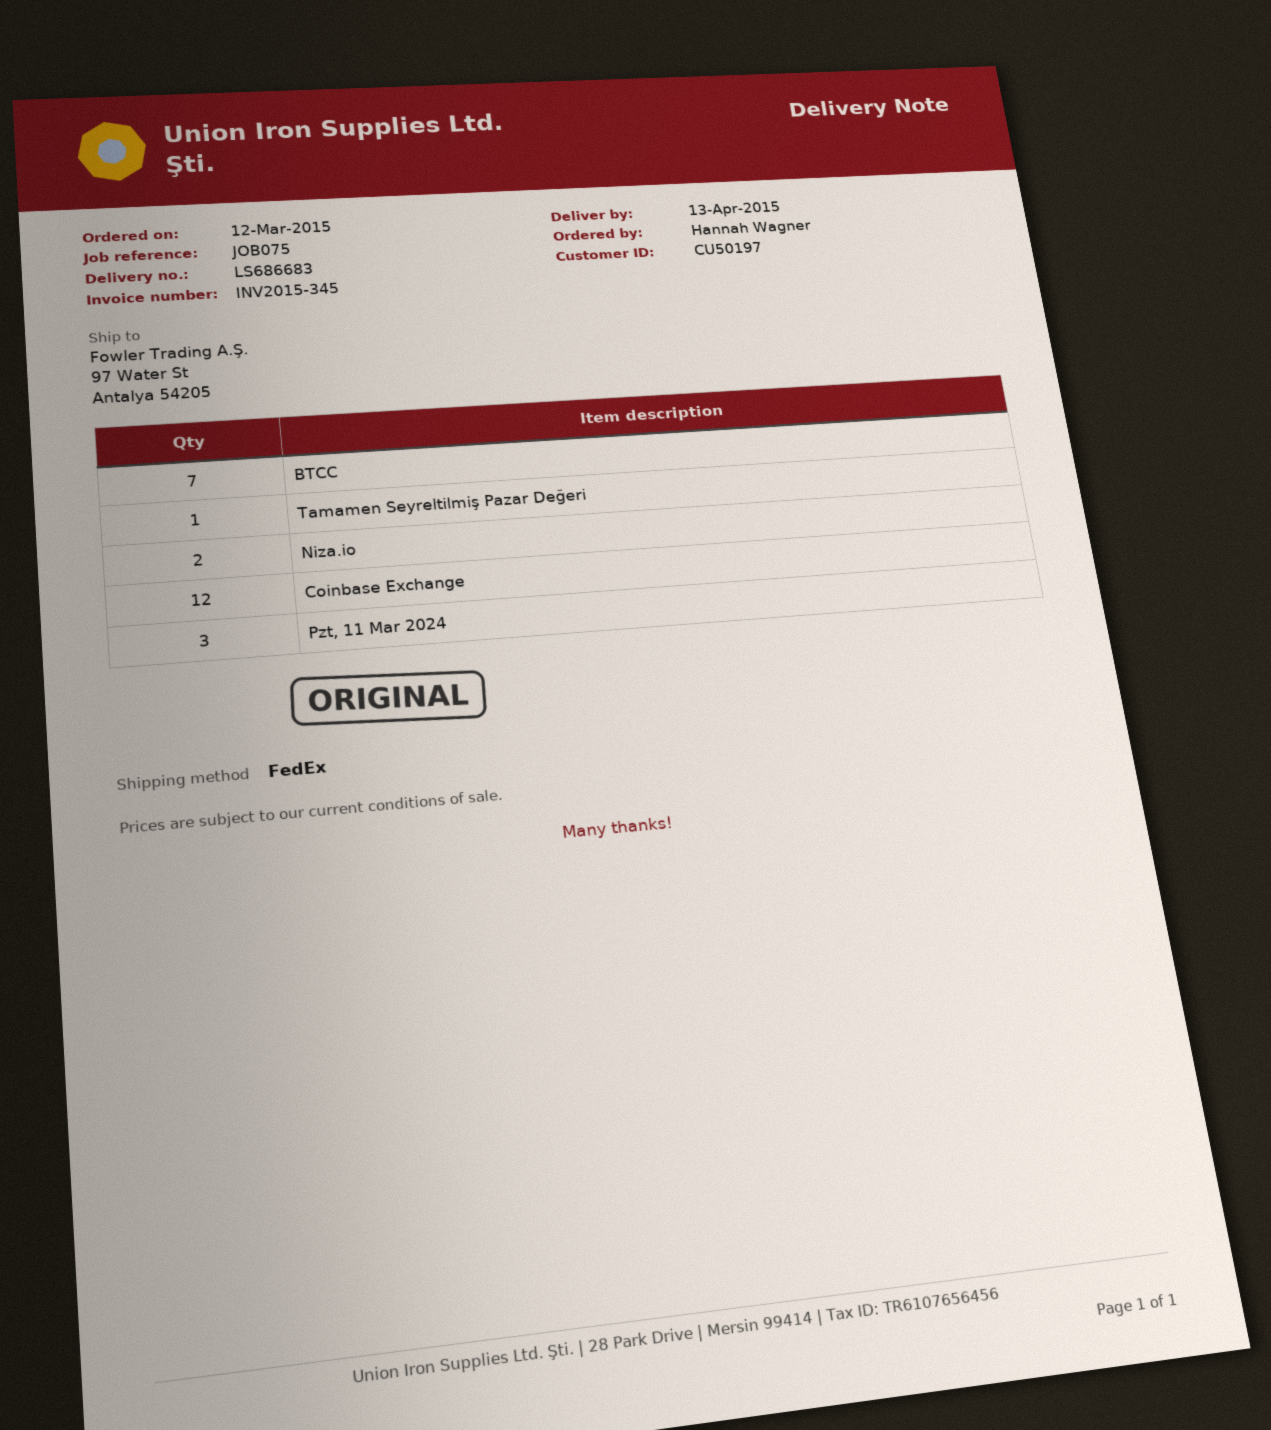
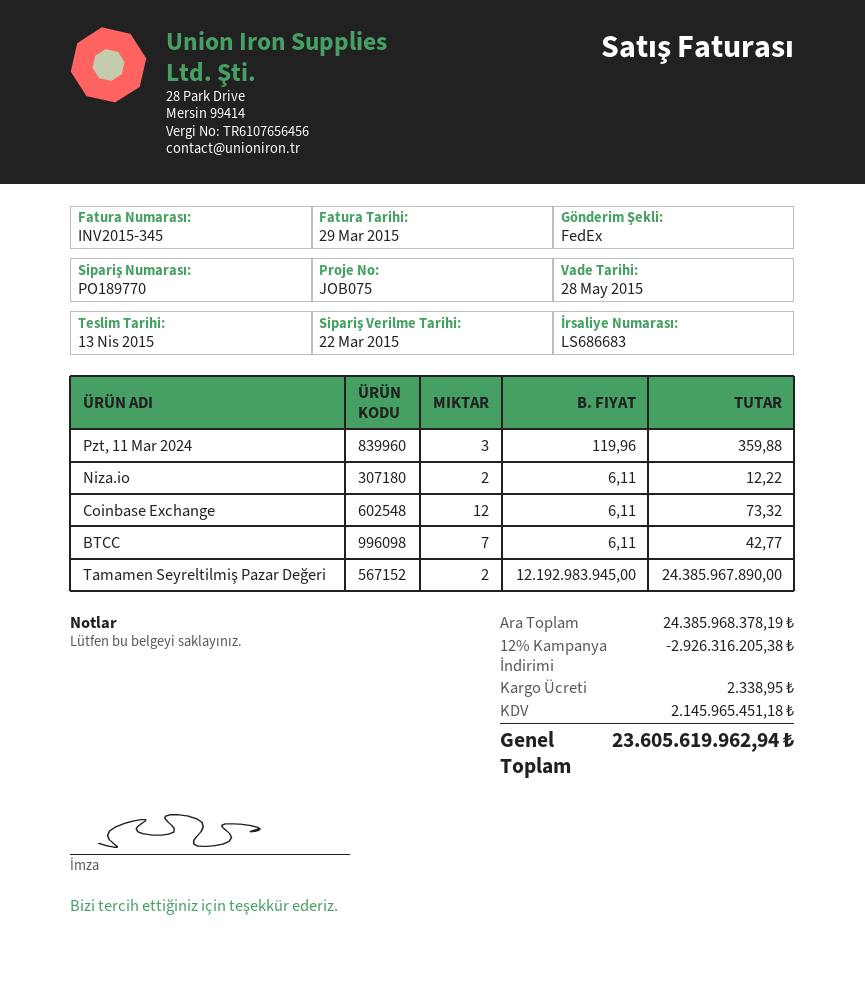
order date: 2015-03-12 -> 2015-03-22
Tamamen Seyreltilmiş Pazar Değeri: 1 -> 2

